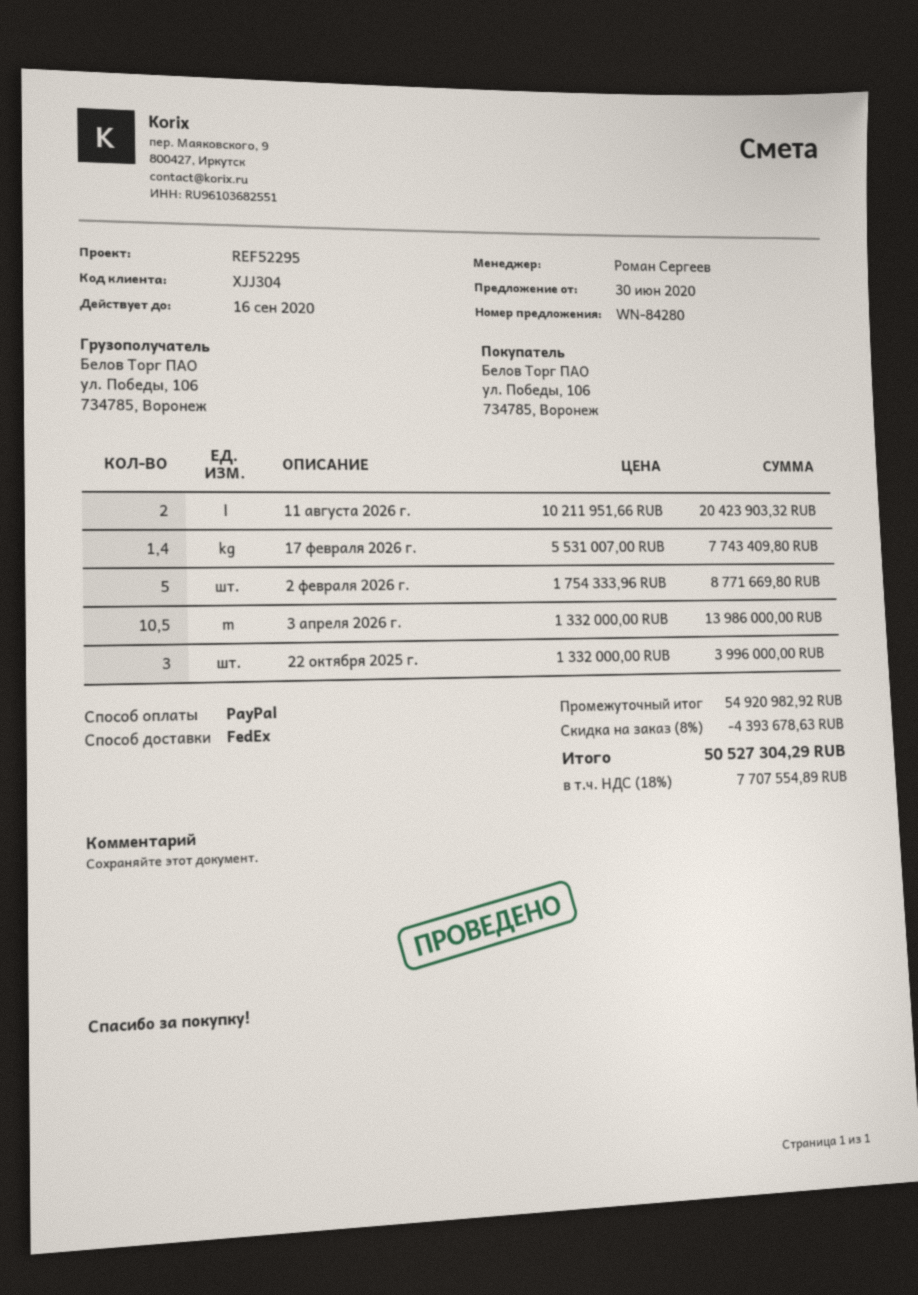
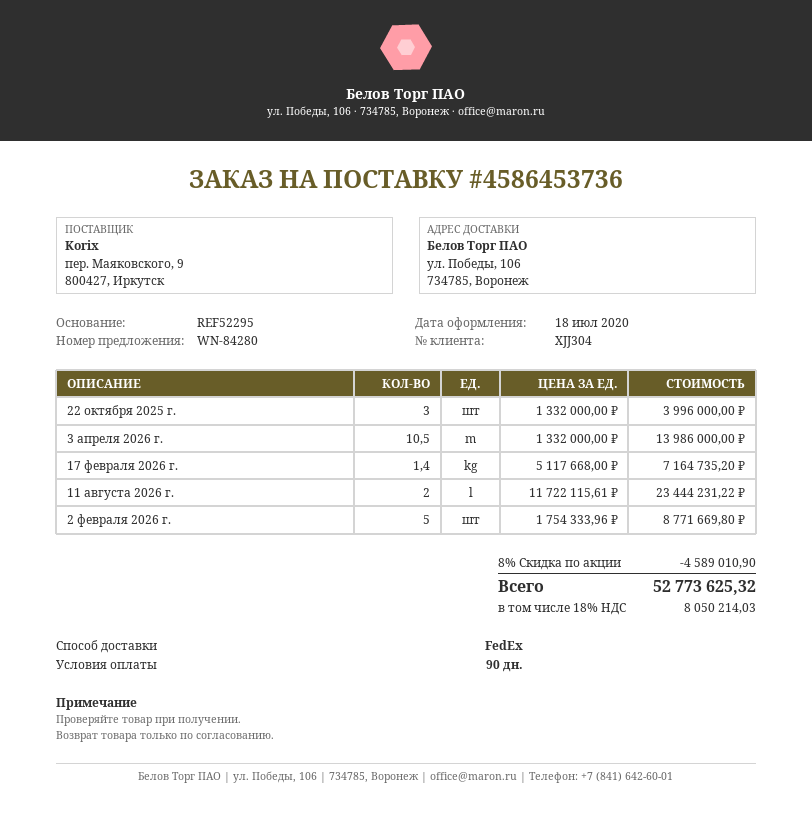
11 августа 2026 г.: 2 x 10211951.66 = 20423903.32 -> 2 x 11722115.61 = 23444231.22
17 февраля 2026 г.: 1.4 x 5531007.00 = 7743409.80 -> 1.4 x 5117668.00 = 7164735.20
discount: 8% = 4393678.63 -> 8% = 4589010.90
tax: 18% = 7707554.89 -> 18% = 8050214.03
total: 50527304.29 -> 52773625.32

